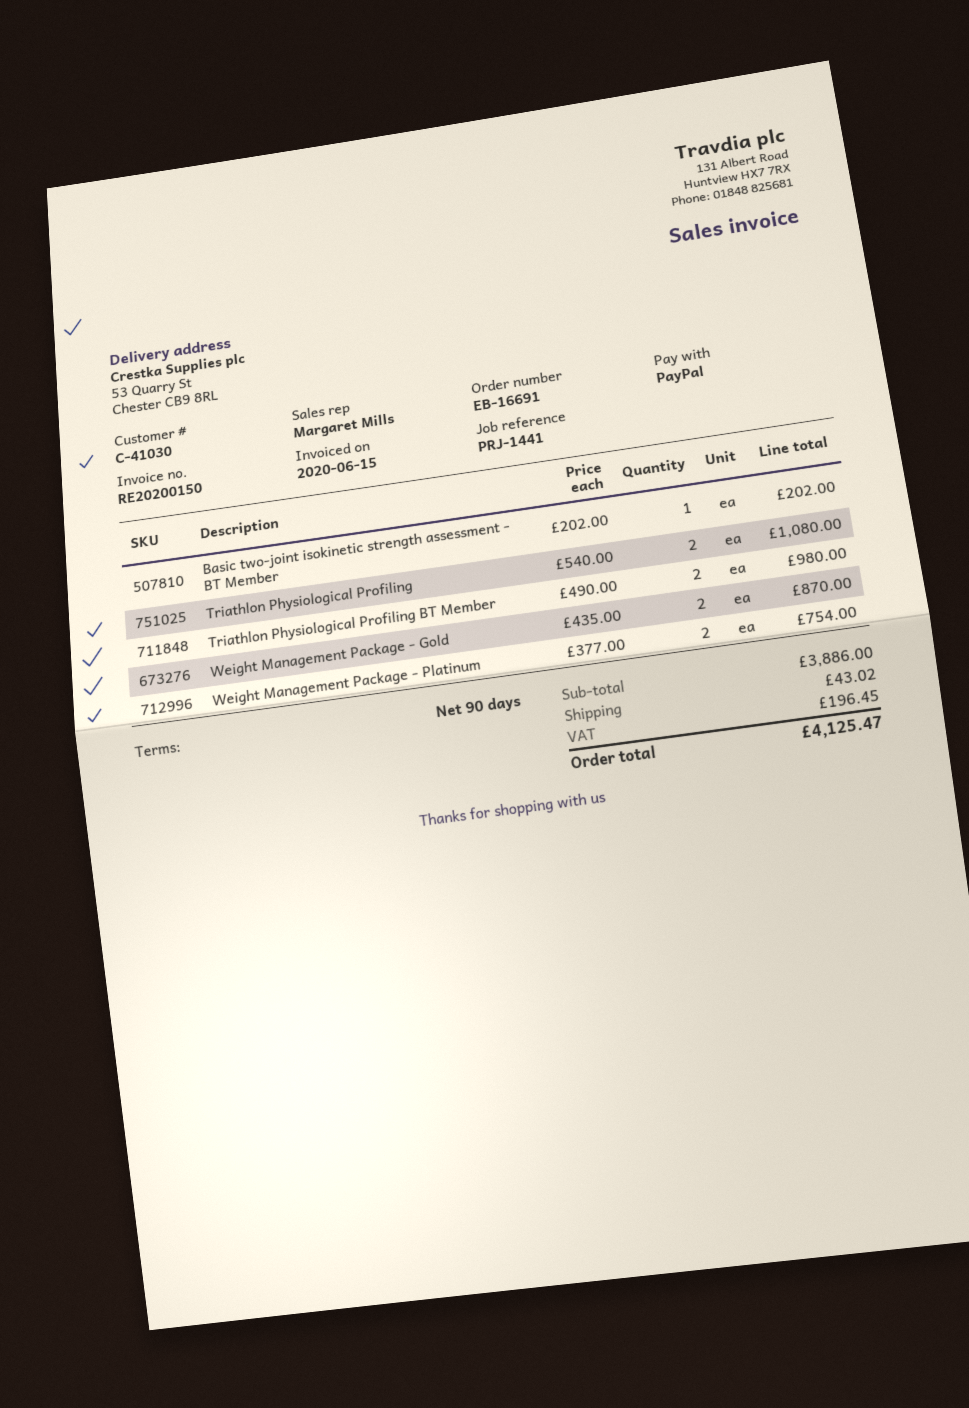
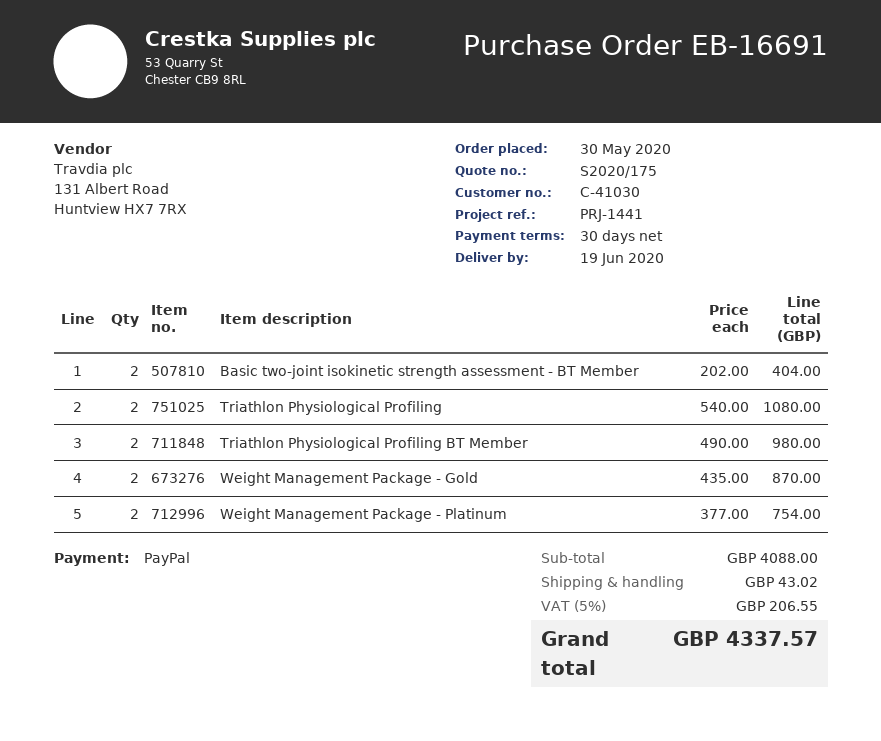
payment terms: 90 days -> 30 days
Basic two-joint isokinetic strength assessment - BT Member: 1 x 202.00 = 202.00 -> 2 x 202.00 = 404.00
subtotal: 3886.00 -> 4088.00
tax: 196.45 -> 206.55
total: 4125.47 -> 4337.57

